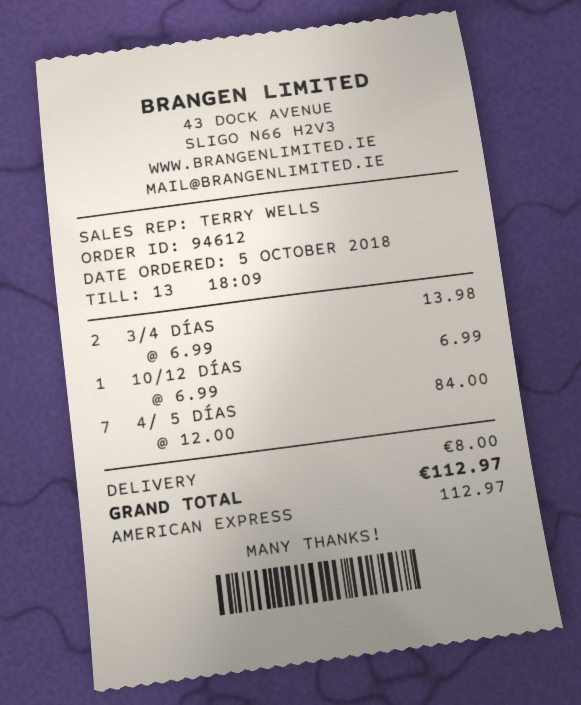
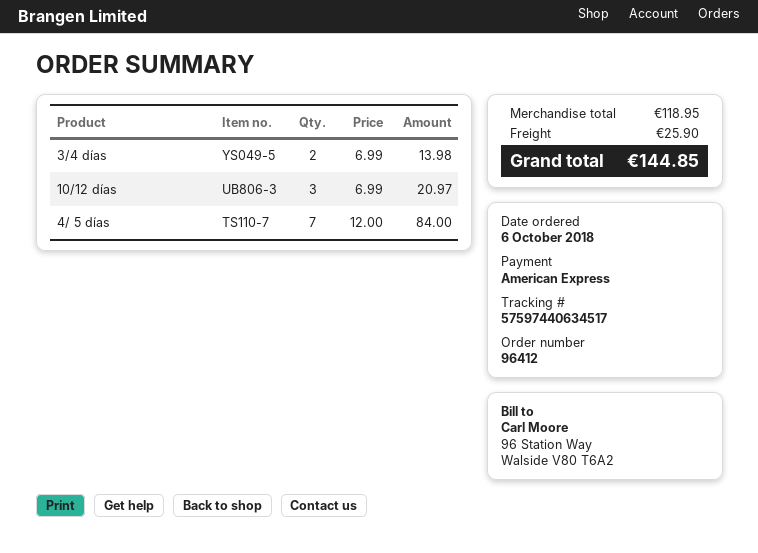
order number: 94612 -> 96412
order date: 2018-10-05 -> 2018-10-06
10/12 DÍAS: 1 x 6.99 = 6.99 -> 3 x 6.99 = 20.97
shipping: 8.00 -> 25.90
total: 112.97 -> 144.85

